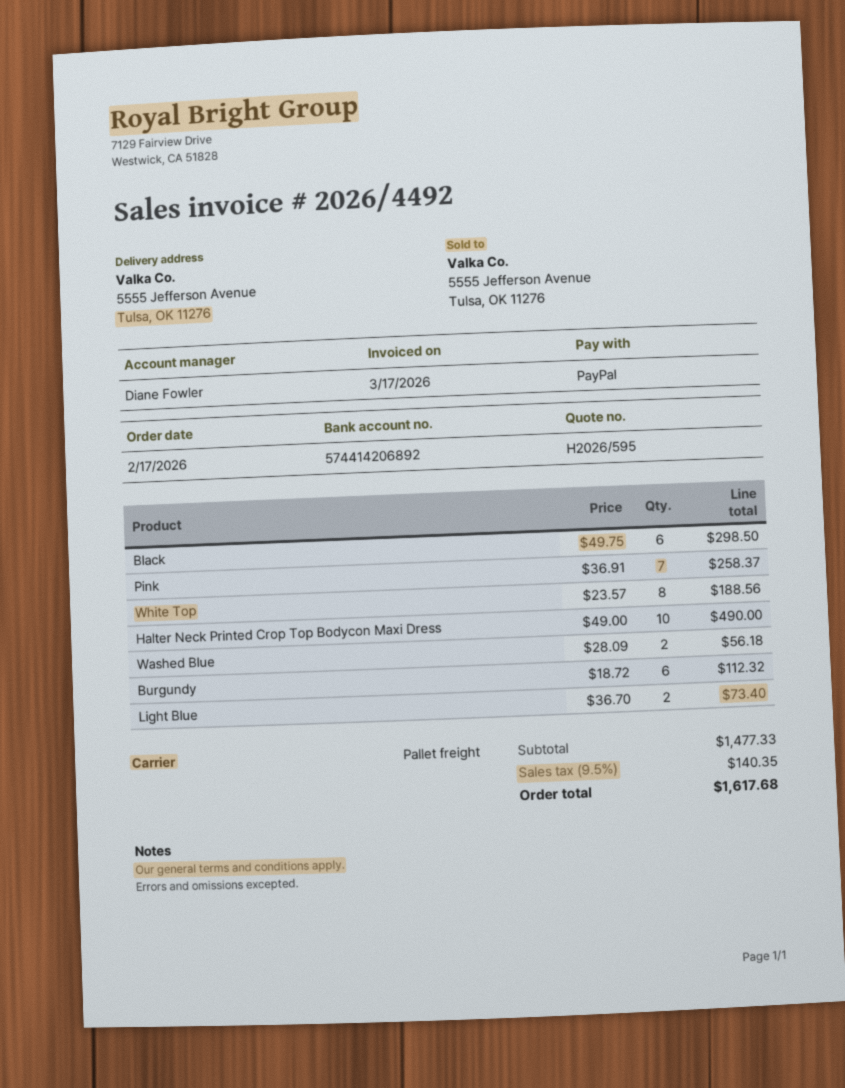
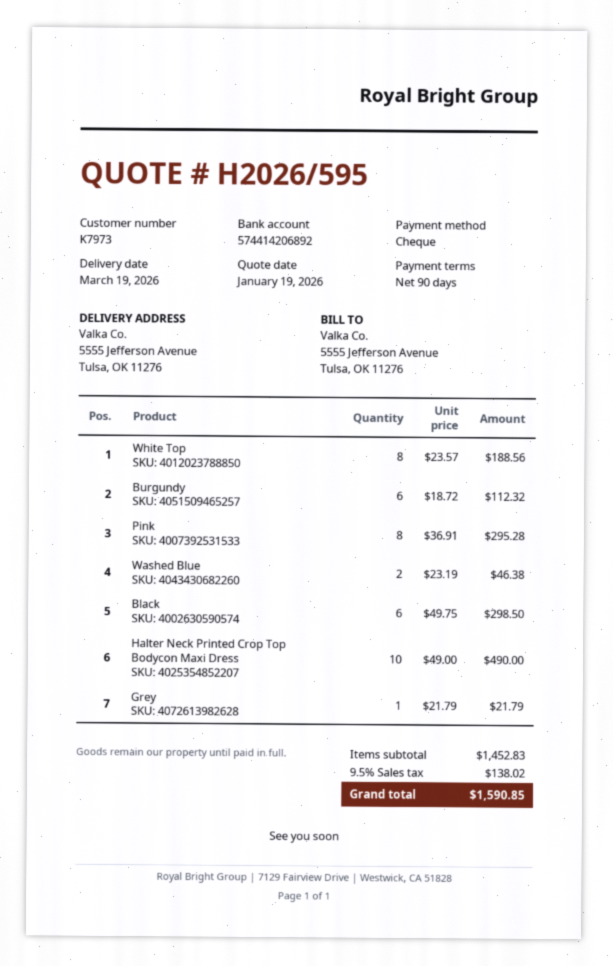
payment method: PayPal -> cheque
Pink: 7 x 36.91 = 258.37 -> 8 x 36.91 = 295.28
Washed Blue: 2 x 28.09 = 56.18 -> 2 x 23.19 = 46.38
Light Blue: 2 x 36.70 = 73.40 -> none
Grey: none -> 1 x 21.79 = 21.79
subtotal: 1477.33 -> 1452.83
tax: 9.5% = 140.35 -> 9.5% = 138.02
total: 1617.68 -> 1590.85

